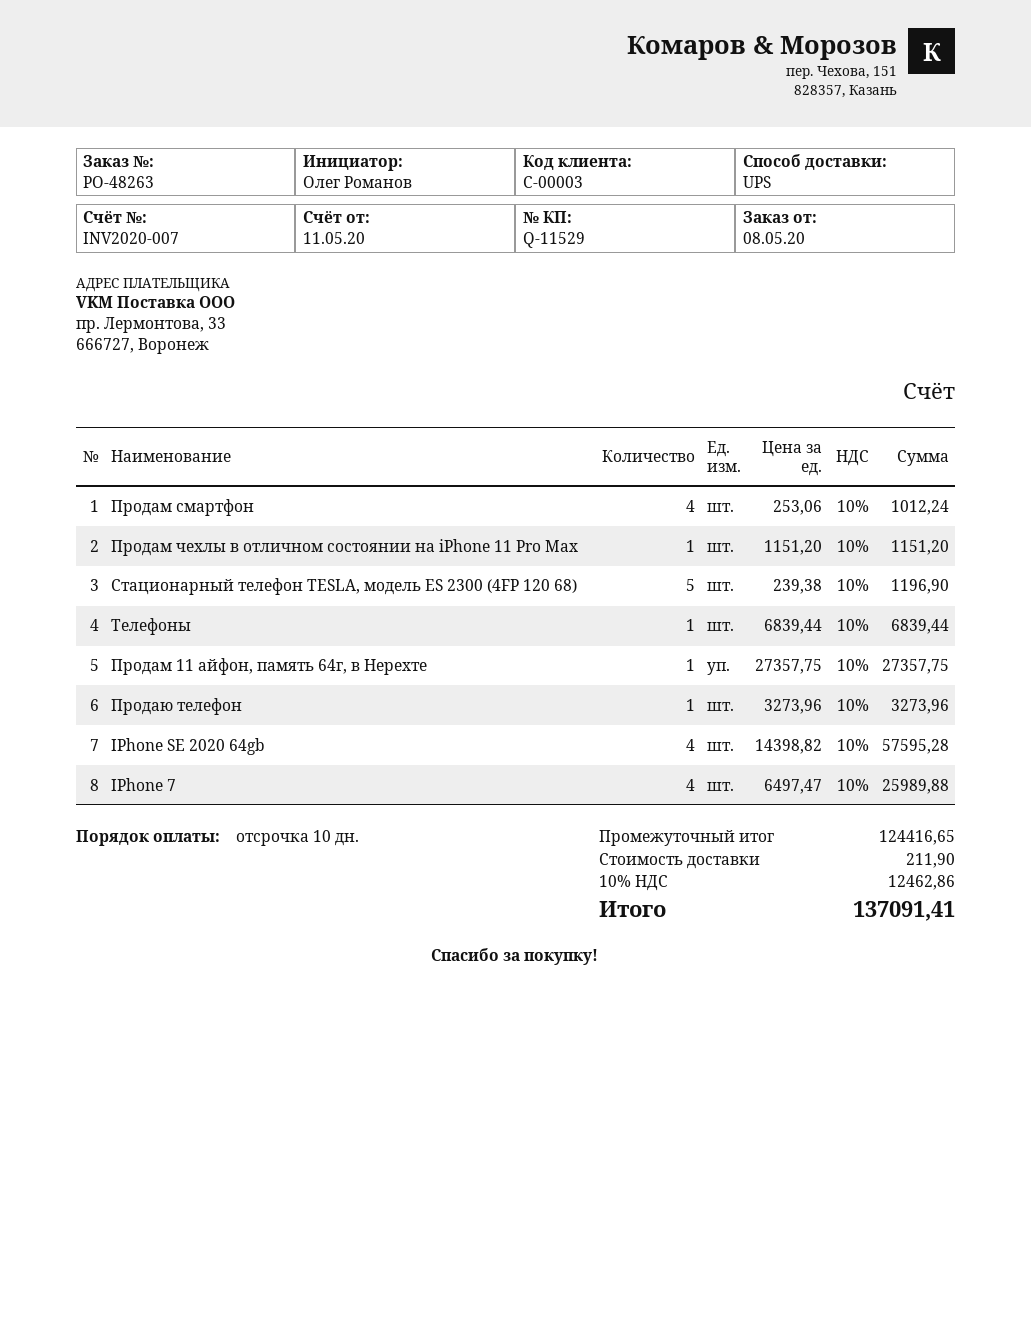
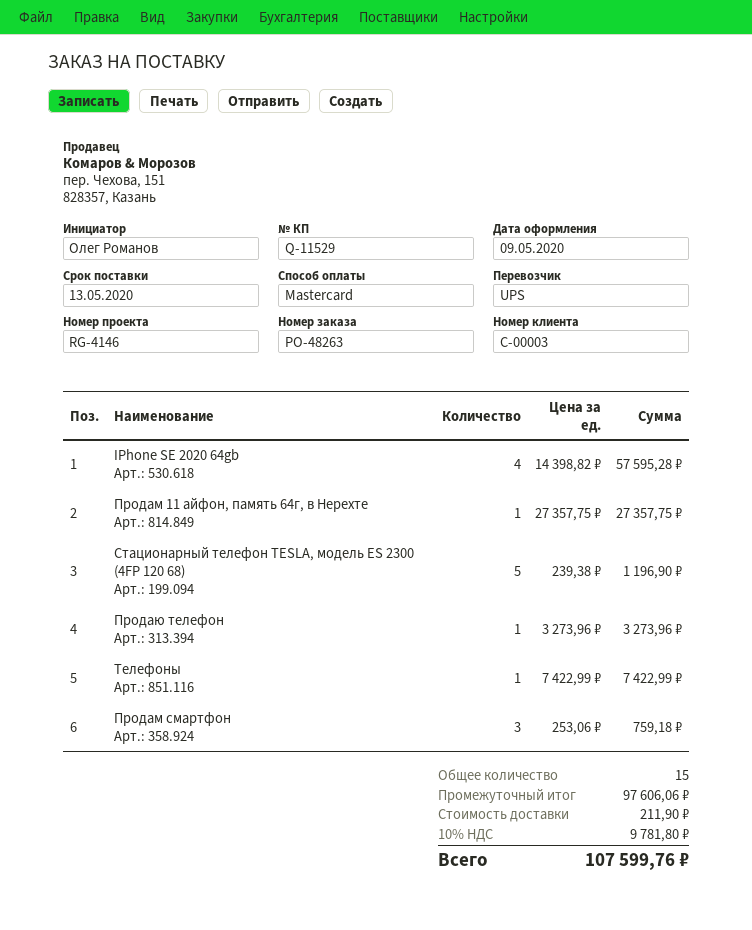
order date: 2020-05-08 -> 2020-05-09
Продам смартфон: 4 x 253.06 = 1012.24 -> 3 x 253.06 = 759.18
Продам чехлы в отличном состоянии на iPhone 11 Pro Max: 1 x 1151.20 = 1151.20 -> none
Телефоны: 1 x 6839.44 = 6839.44 -> 1 x 7422.99 = 7422.99
IPhone 7: 4 x 6497.47 = 25989.88 -> none
subtotal: 124416.65 -> 97606.06
tax: 10% = 12462.86 -> 10% = 9781.80
total: 137091.41 -> 107599.76

